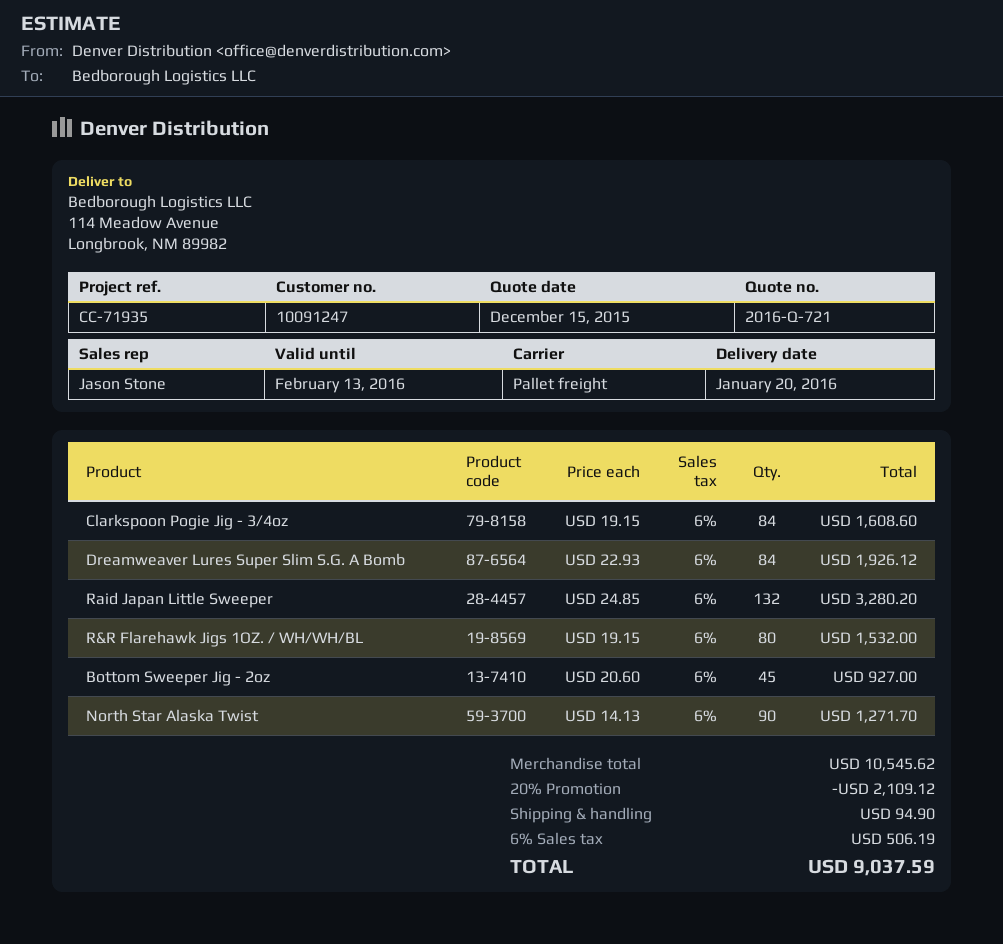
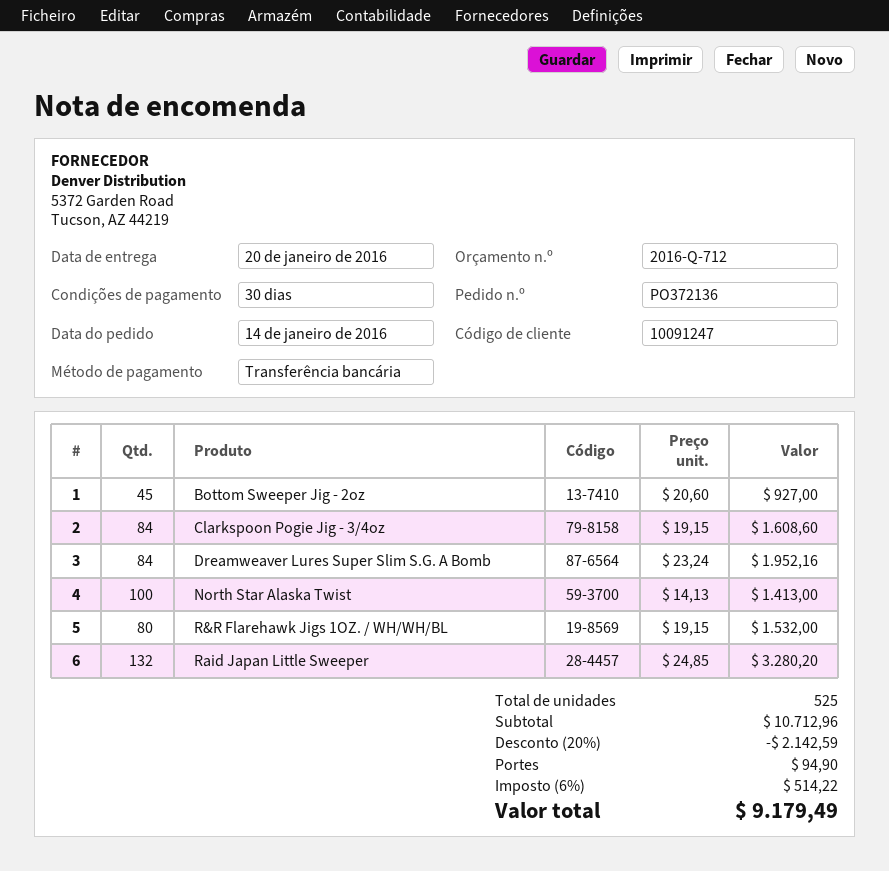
quote number: 2016-Q-721 -> 2016-Q-712
Dreamweaver Lures Super Slim S.G. A Bomb: 84 x 22.93 = 1926.12 -> 84 x 23.24 = 1952.16
North Star Alaska Twist: 90 x 14.13 = 1271.70 -> 100 x 14.13 = 1413.00
subtotal: 10545.62 -> 10712.96
discount: 20% = 2109.12 -> 20% = 2142.59
tax: 6% = 506.19 -> 6% = 514.22
total: 9037.59 -> 9179.49

